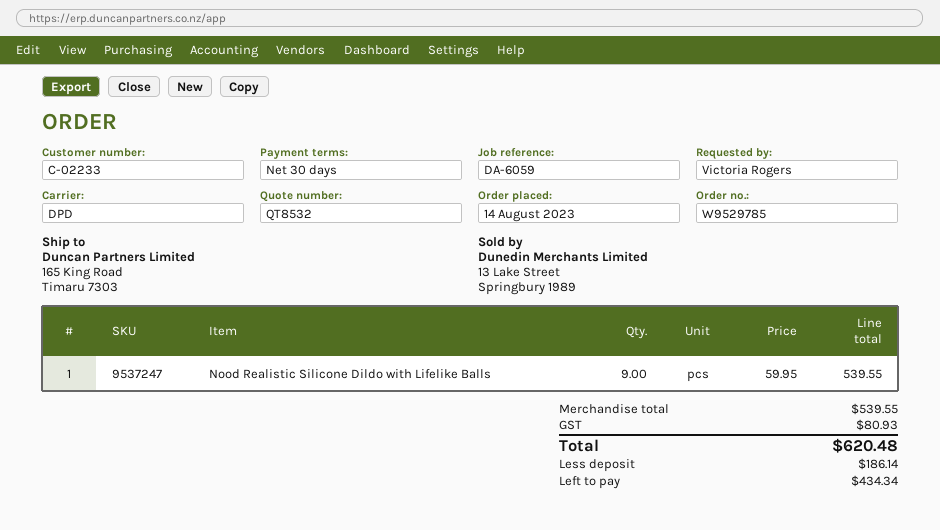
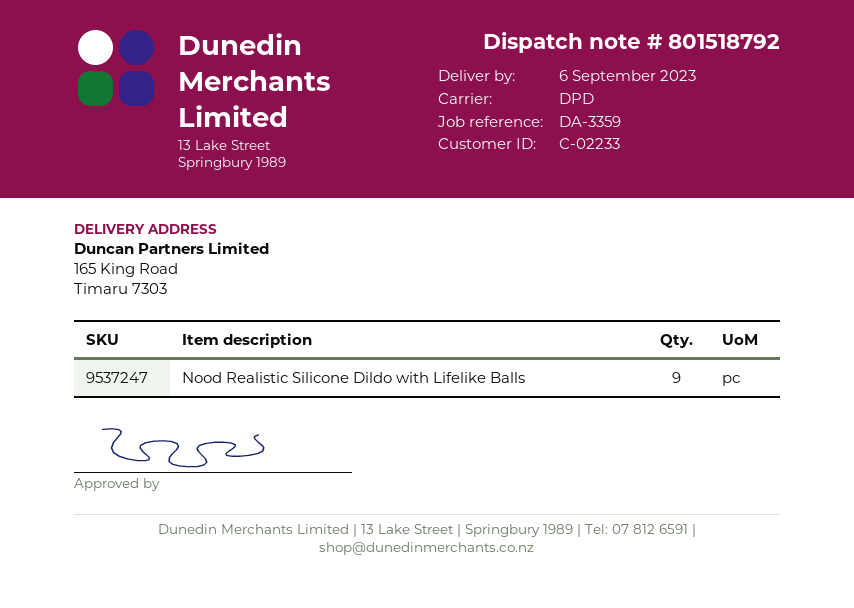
reference: DA-6059 -> DA-3359

